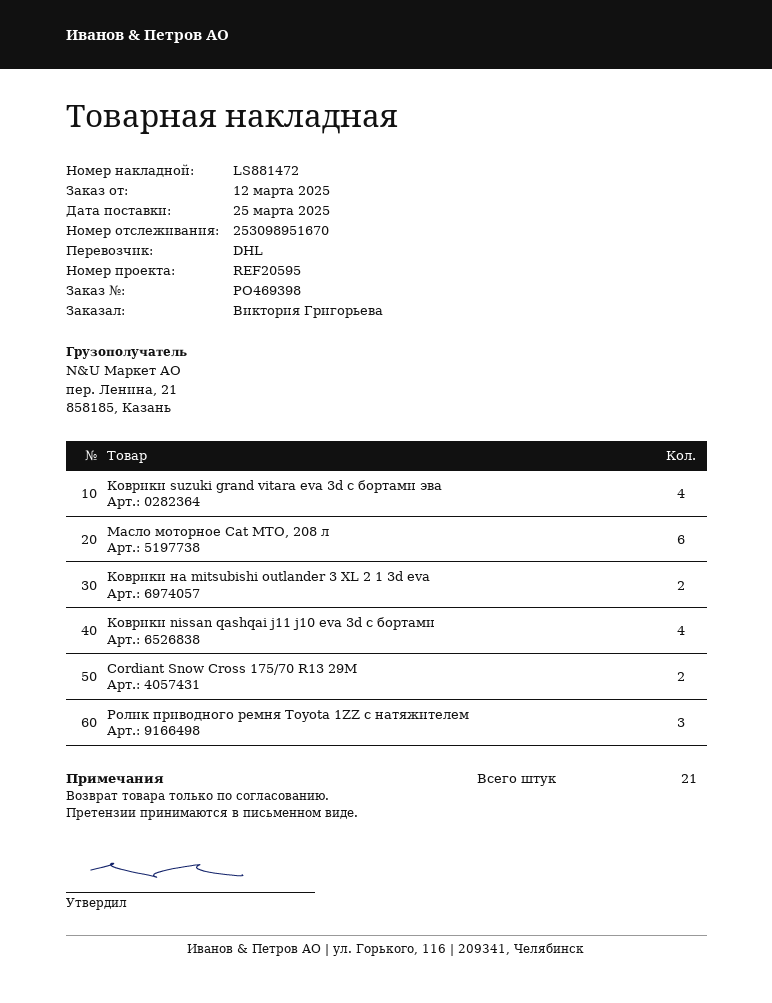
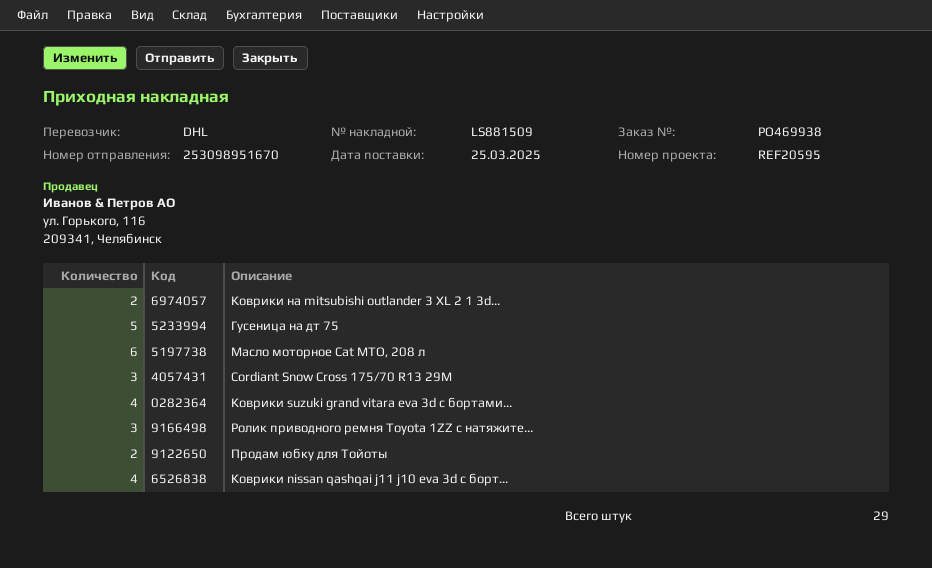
order number: PO469398 -> PO469938
delivery note number: LS881472 -> LS881509
Cordiant Snow Cross 175/70 R13 29M: 2 -> 3
Гусеница на дт 75: none -> 5
Продам юбку для Тойоты: none -> 2
total quantity: 21 -> 29

